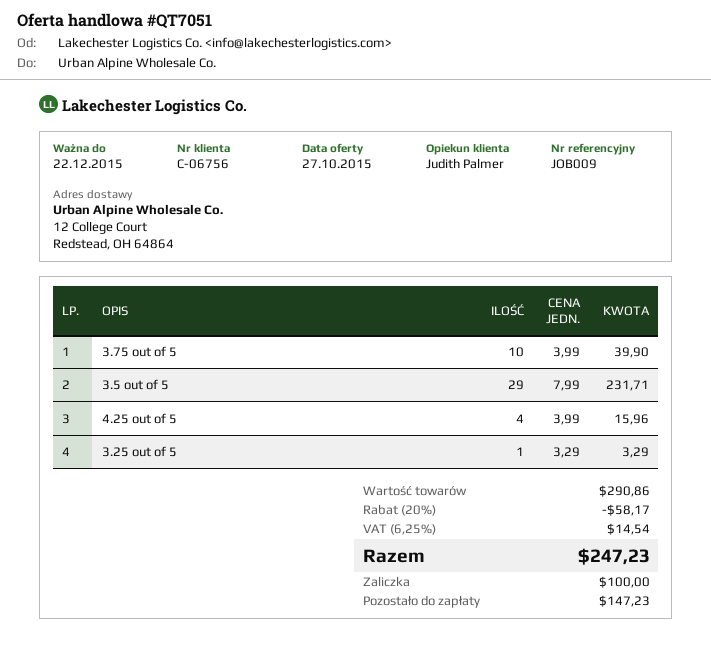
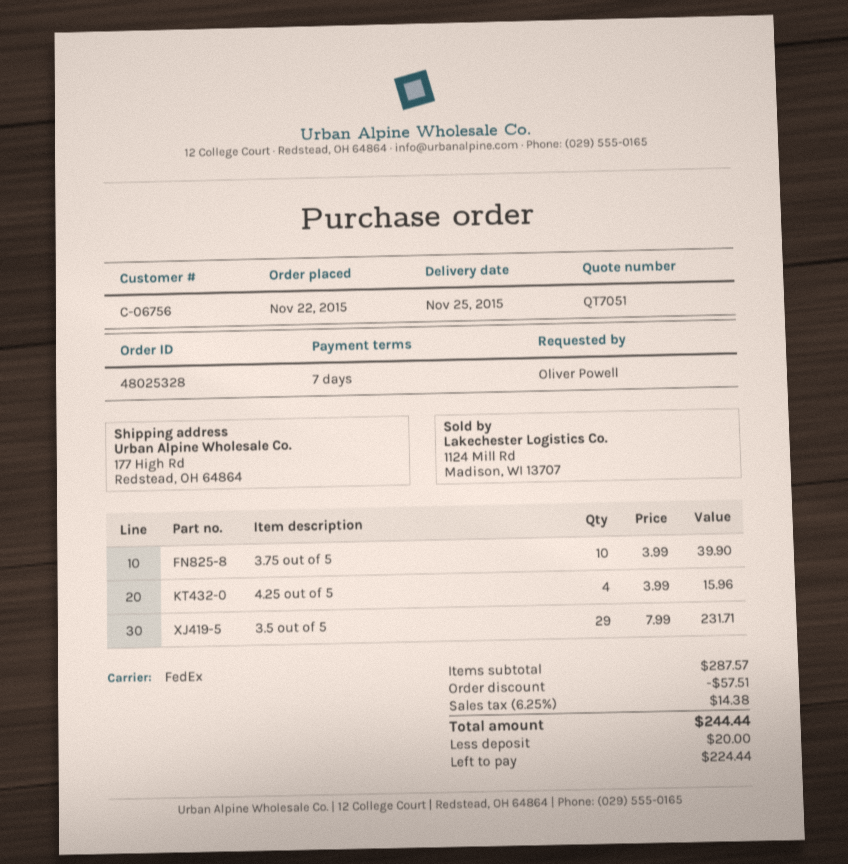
ship to: 12 College Court, Redstead, OH 64864 -> 177 High Rd, Redstead, OH 64864
3.25 out of 5: 1 x 3.29 = 3.29 -> none
subtotal: 290.86 -> 287.57
discount: 58.17 -> 57.51
tax: 6.25% = 14.54 -> 6.25% = 14.38
total: 247.23 -> 244.44
deposit: 100.00 -> 20.00
balance: 147.23 -> 224.44

